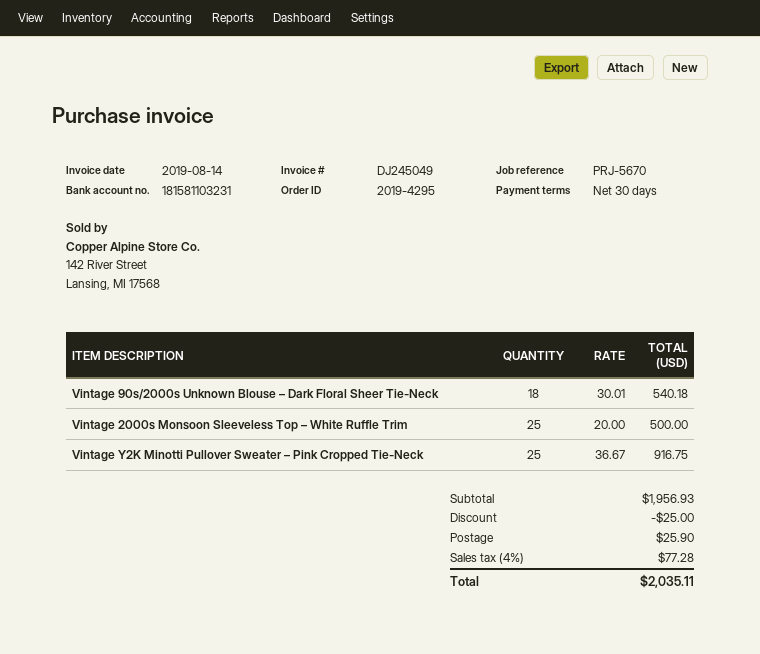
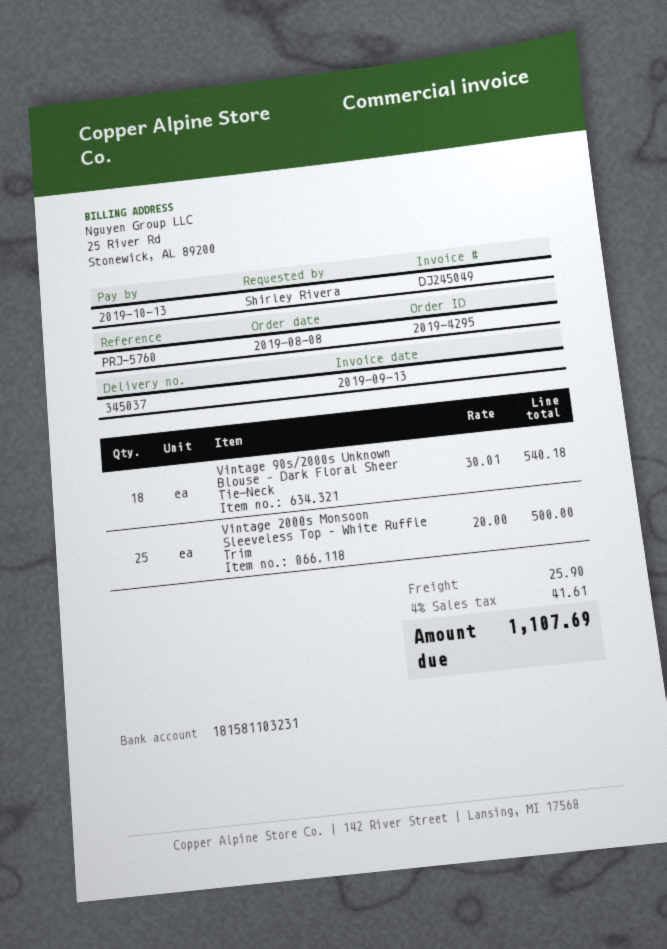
invoice date: 2019-08-14 -> 2019-09-13
reference: PRJ-5670 -> PRJ-5760
Vintage Y2K Minotti Pullover Sweater – Pink Cropped Tie-Neck: 25 x 36.67 = 916.75 -> none
discount: 25.00 -> none
tax: 4% = 77.28 -> 4% = 41.61
total: 2035.11 -> 1107.69

